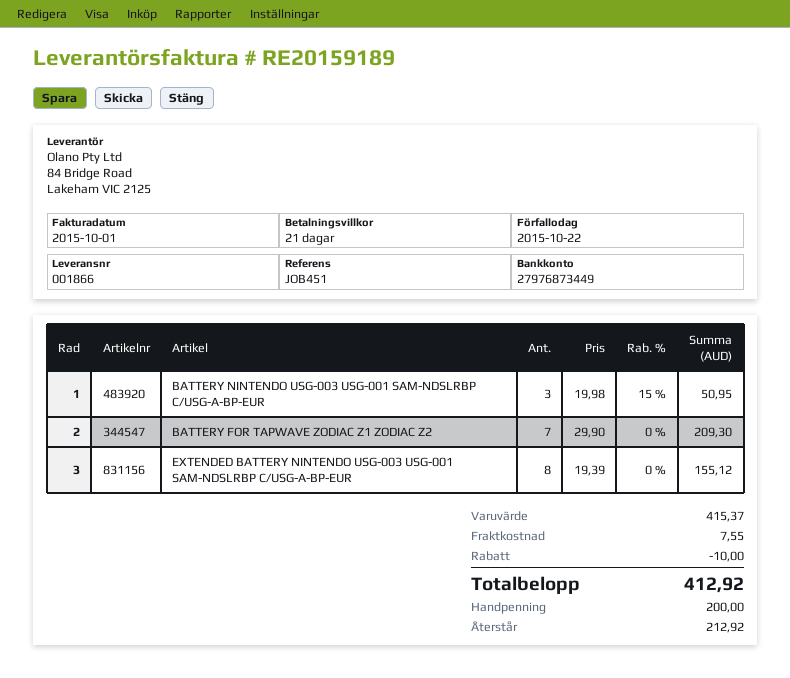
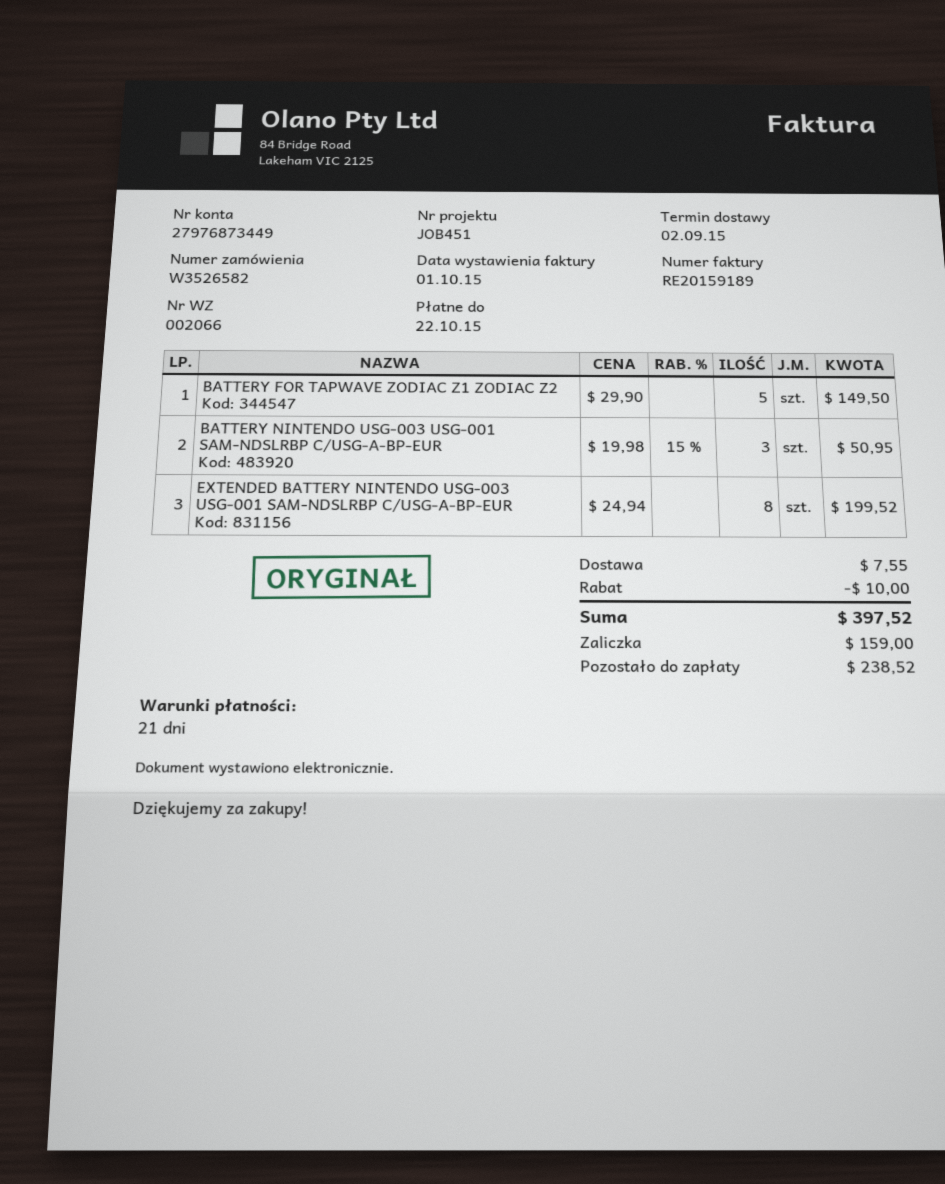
delivery note number: 001866 -> 002066
BATTERY FOR TAPWAVE ZODIAC Z1 ZODIAC Z2: 7 x 29.90 = 209.30 -> 5 x 29.90 = 149.50
EXTENDED BATTERY NINTENDO USG-003 USG-001 SAM-NDSLRBP C/USG-A-BP-EUR: 8 x 19.39 = 155.12 -> 8 x 24.94 = 199.52
total: 412.92 -> 397.52
deposit: 200.00 -> 159.00
balance: 212.92 -> 238.52

